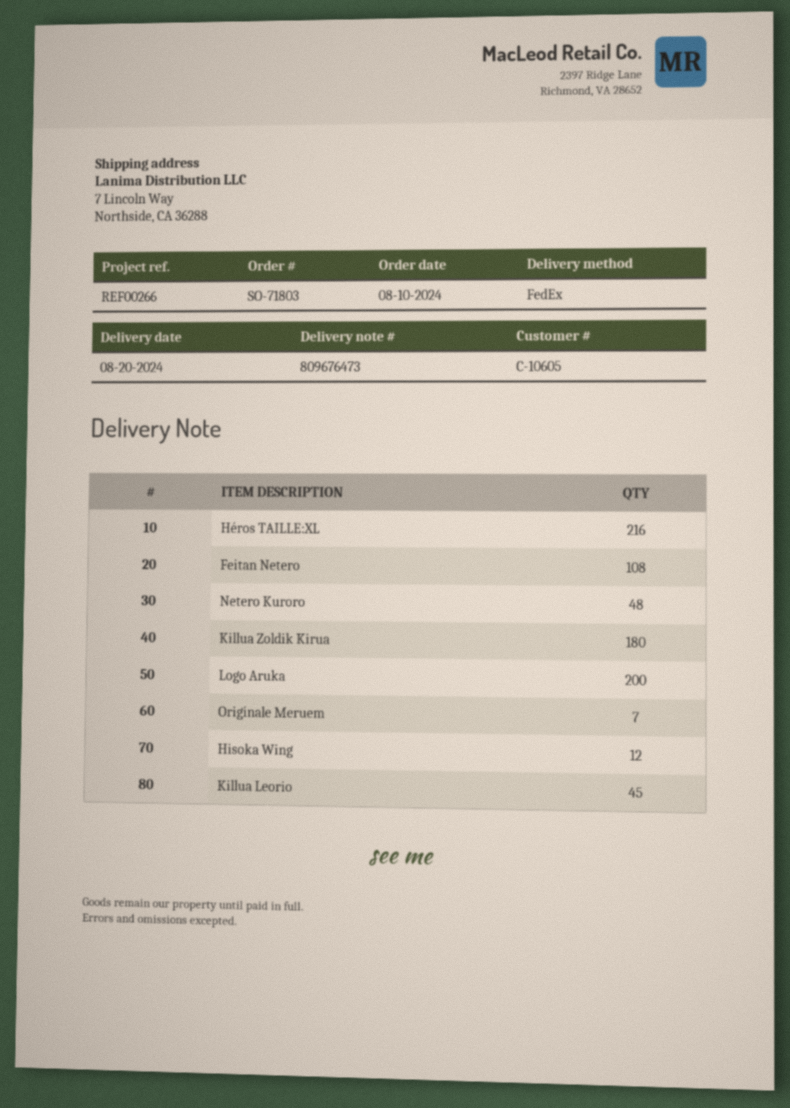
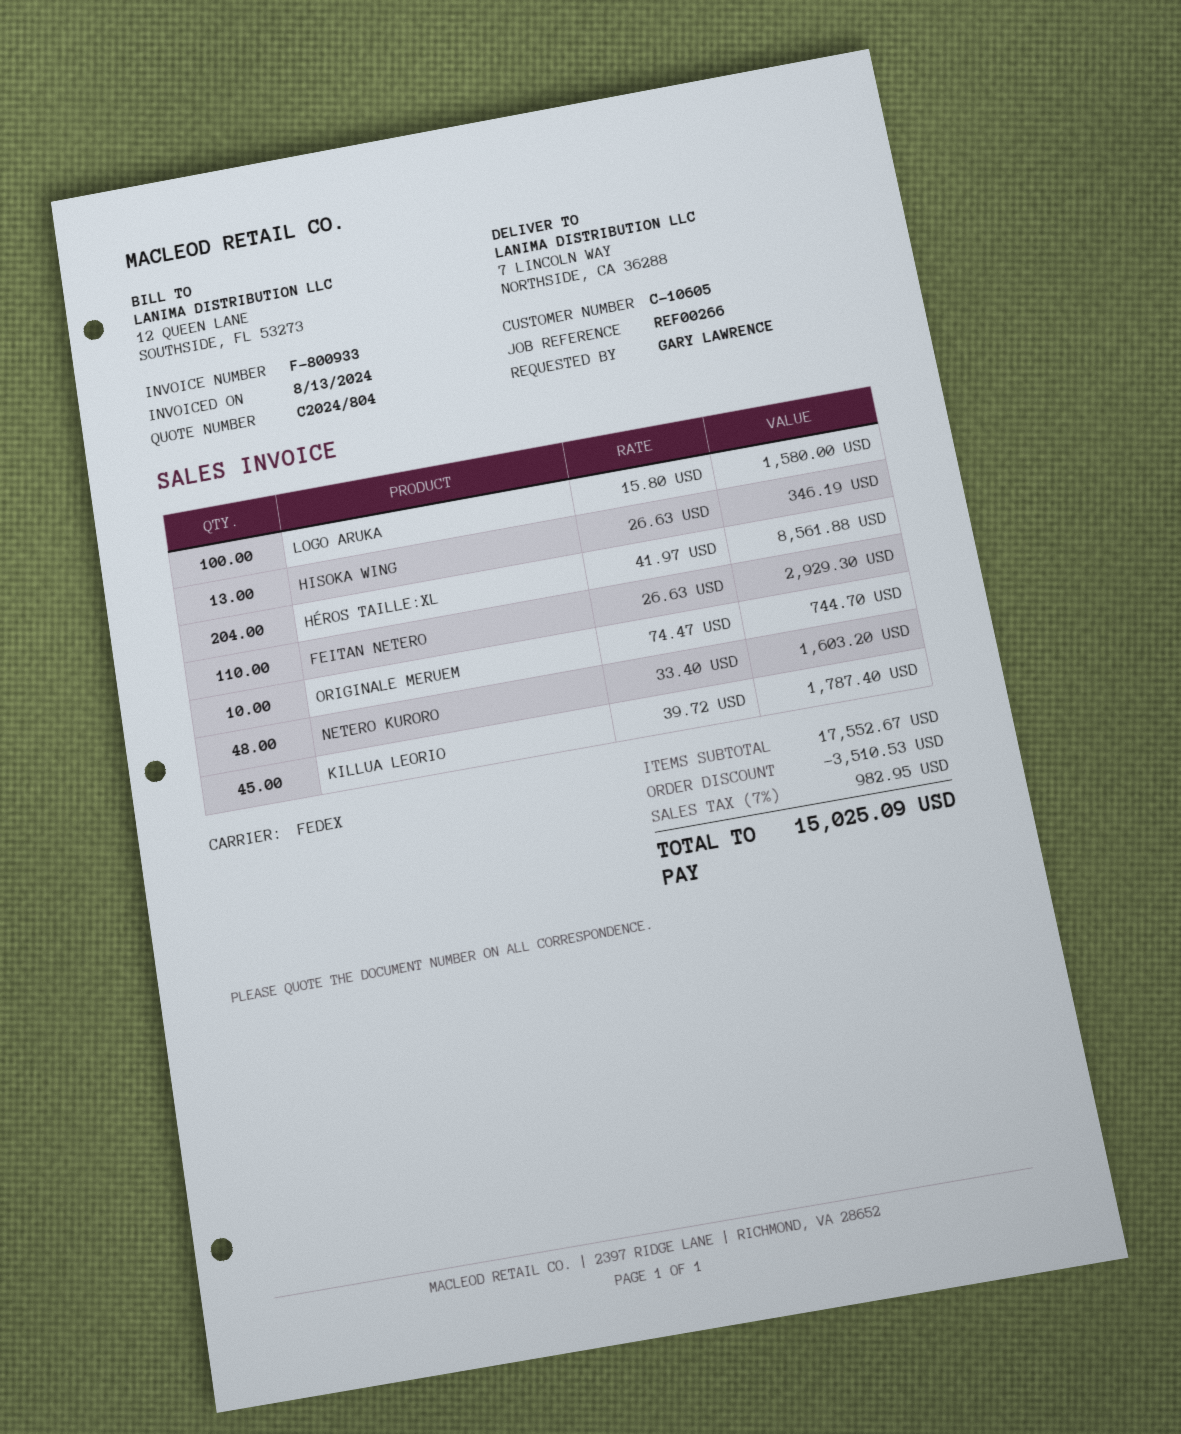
Héros TAILLE:XL: 216 -> 204
Feitan Netero: 108 -> 110
Killua Zoldik Kirua: 180 -> none
Logo Aruka: 200 -> 100
Originale Meruem: 7 -> 10
Hisoka Wing: 12 -> 13

